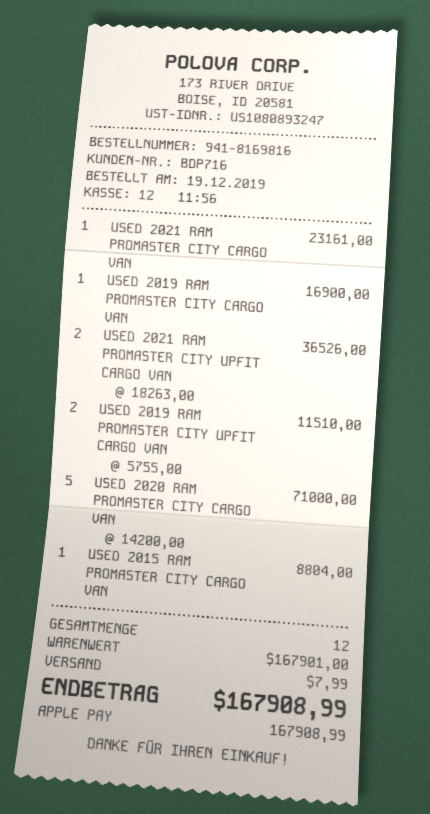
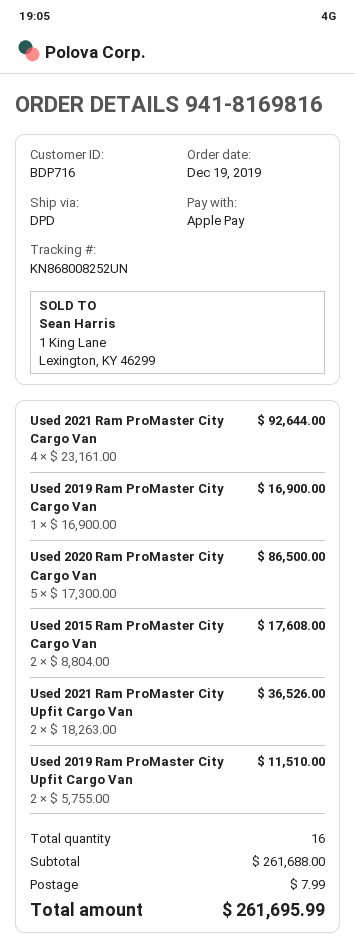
USED 2021 RAM PROMASTER CITY CARGO VAN: 1 x 23161.00 = 23161.00 -> 4 x 23161.00 = 92644.00
USED 2020 RAM PROMASTER CITY CARGO VAN: 5 x 14200.00 = 71000.00 -> 5 x 17300.00 = 86500.00
USED 2015 RAM PROMASTER CITY CARGO VAN: 1 x 8804.00 = 8804.00 -> 2 x 8804.00 = 17608.00
total quantity: 12 -> 16
subtotal: 167901.00 -> 261688.00
total: 167908.99 -> 261695.99

